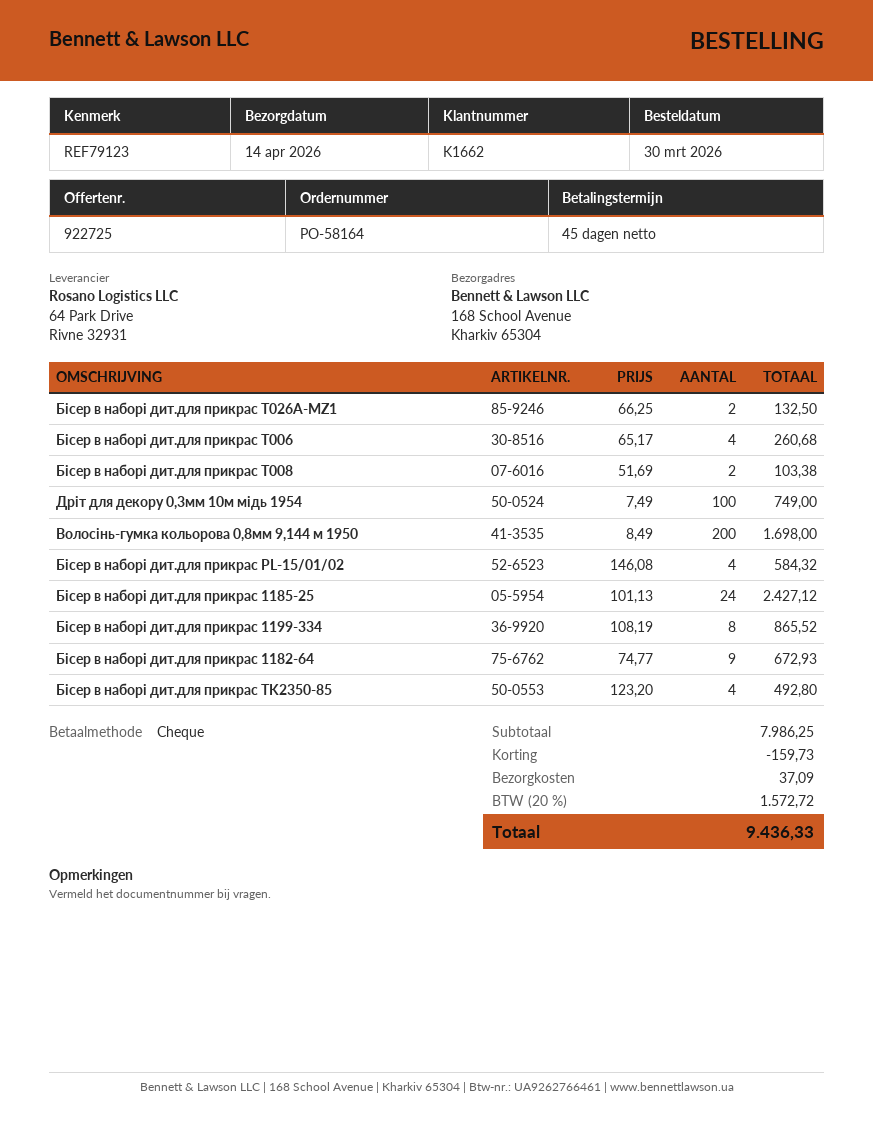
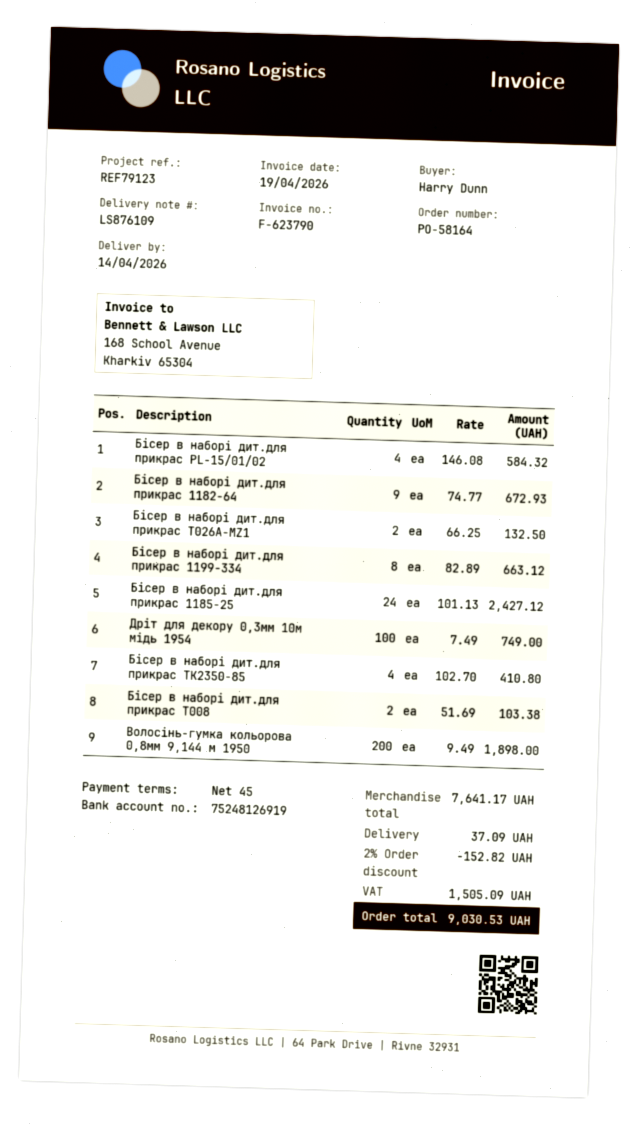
Бісер в наборі дит.для прикрас T006: 4 x 65.17 = 260.68 -> none
Волосінь-гумка кольорова 0,8мм 9,144 м 1950: 200 x 8.49 = 1698.00 -> 200 x 9.49 = 1898.00
Бісер в наборі дит.для прикрас 1199-334: 8 x 108.19 = 865.52 -> 8 x 82.89 = 663.12
Бісер в наборі дит.для прикрас TK2350-85: 4 x 123.20 = 492.80 -> 4 x 102.70 = 410.80
subtotal: 7986.25 -> 7641.17
discount: 159.73 -> 152.82
tax: 1572.72 -> 1505.09
total: 9436.33 -> 9030.53

